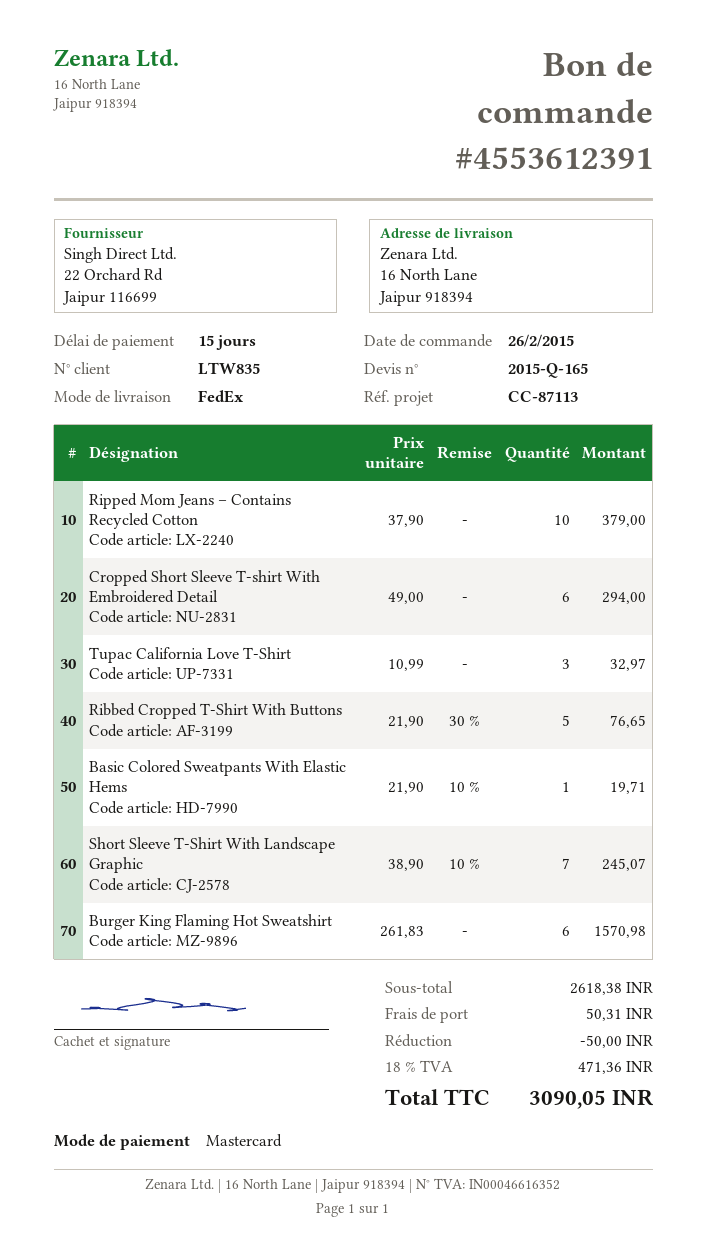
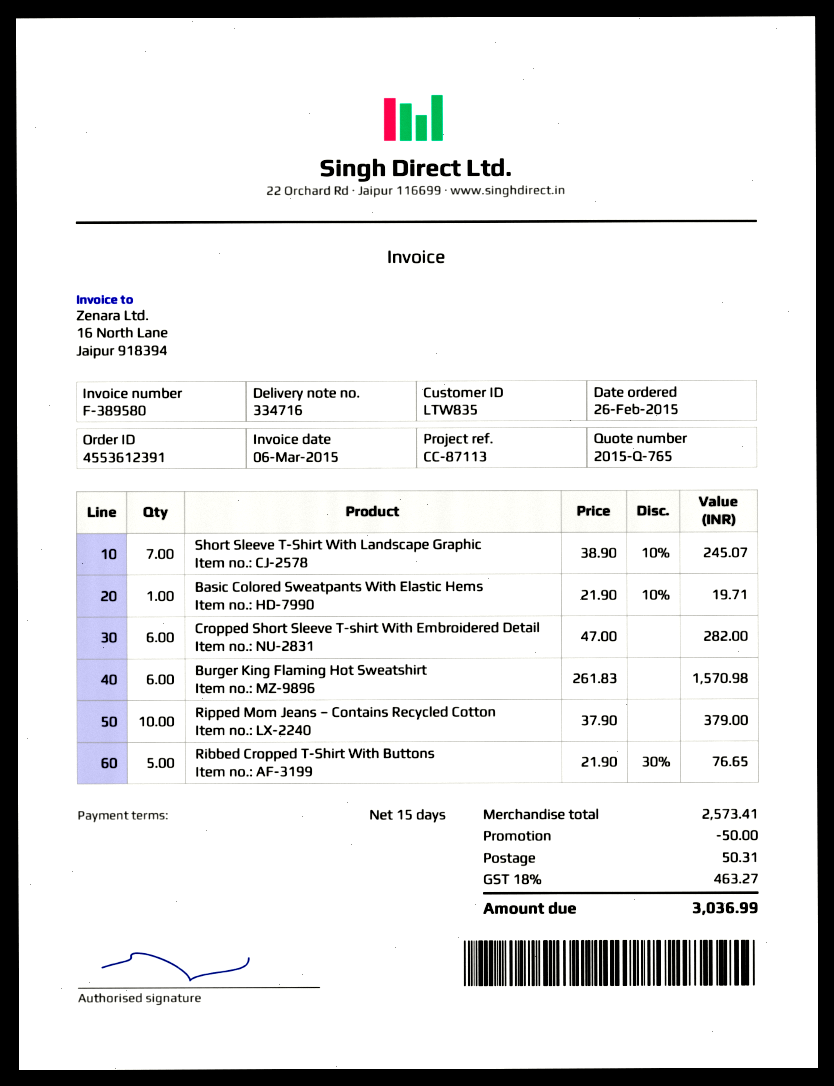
quote number: 2015-Q-165 -> 2015-Q-765
Cropped Short Sleeve T-shirt With Embroidered Detail: 6 x 49.00 = 294.00 -> 6 x 47.00 = 282.00
Tupac California Love T-Shirt: 3 x 10.99 = 32.97 -> none
subtotal: 2618.38 -> 2573.41
tax: 18% = 471.36 -> 18% = 463.27
total: 3090.05 -> 3036.99

